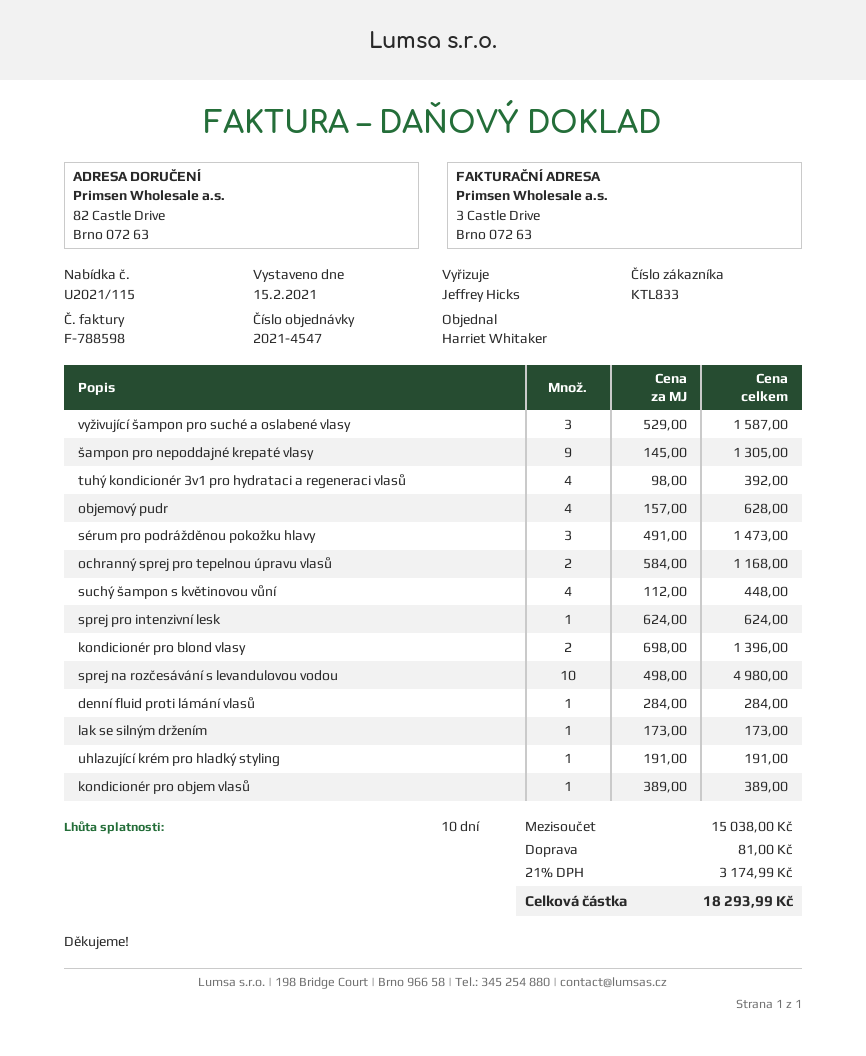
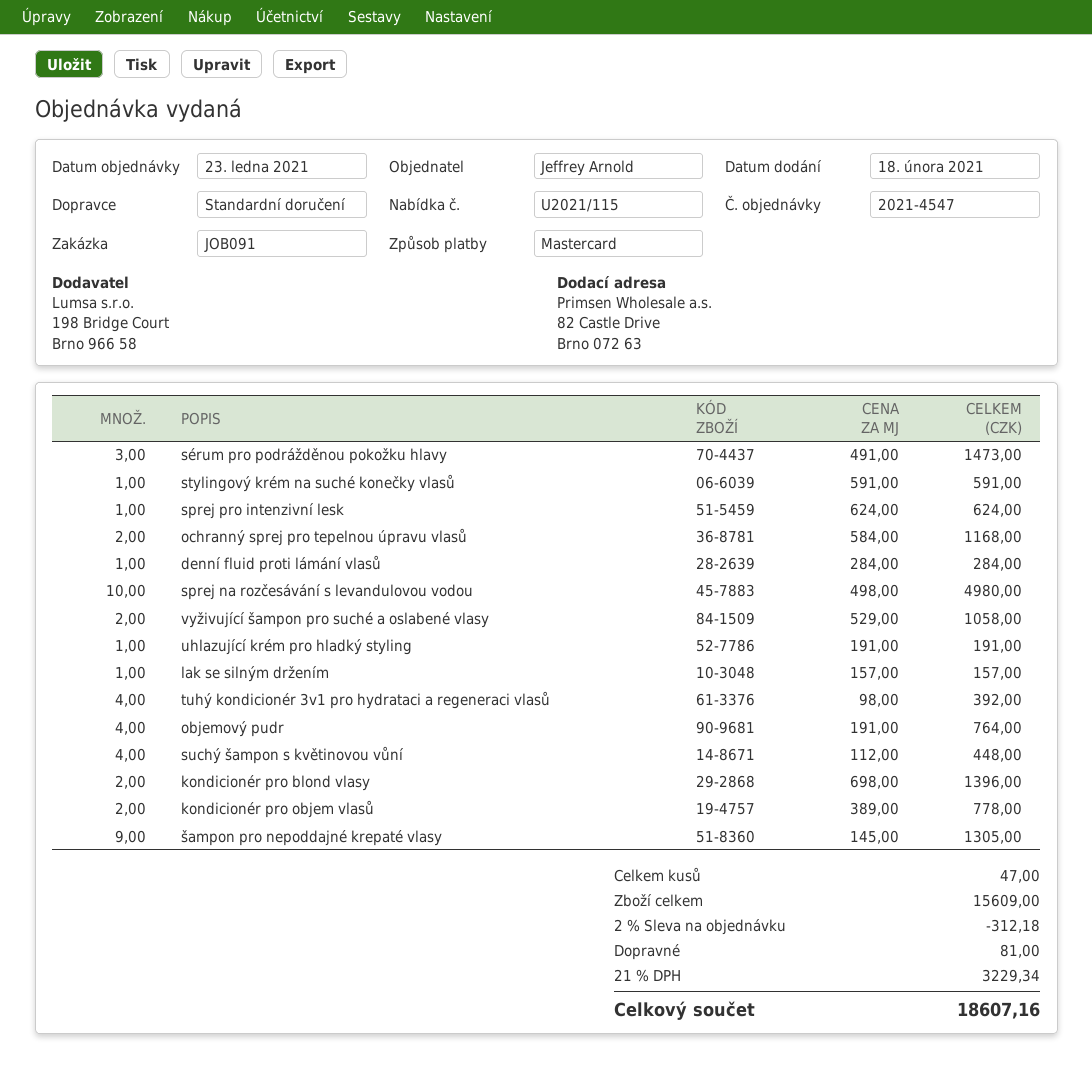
ordered by: Harriet Whitaker -> Jeffrey Arnold
vyživující šampon pro suché a oslabené vlasy: 3 x 529.00 = 1587.00 -> 2 x 529.00 = 1058.00
objemový pudr: 4 x 157.00 = 628.00 -> 4 x 191.00 = 764.00
lak se silným držením: 1 x 173.00 = 173.00 -> 1 x 157.00 = 157.00
kondicionér pro objem vlasů: 1 x 389.00 = 389.00 -> 2 x 389.00 = 778.00
stylingový krém na suché konečky vlasů: none -> 1 x 591.00 = 591.00
subtotal: 15038.00 -> 15609.00
discount: none -> 2% = 312.18
tax: 21% = 3174.99 -> 21% = 3229.34
total: 18293.99 -> 18607.16

